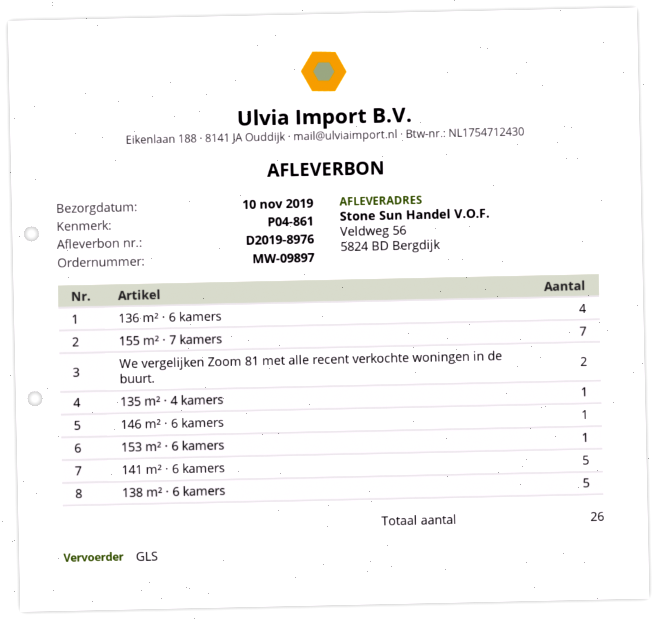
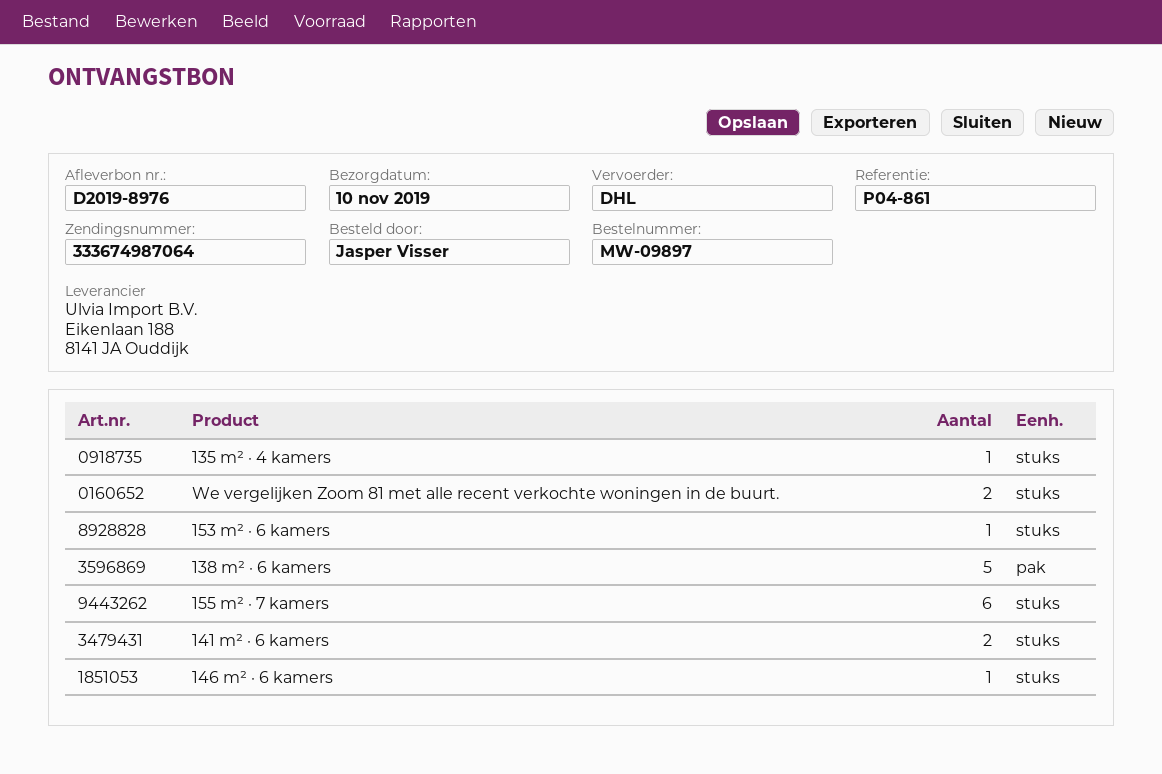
shipping method: GLS -> DHL
136 m² · 6 kamers: 4 -> none
155 m² · 7 kamers: 7 -> 6
141 m² · 6 kamers: 5 -> 2

